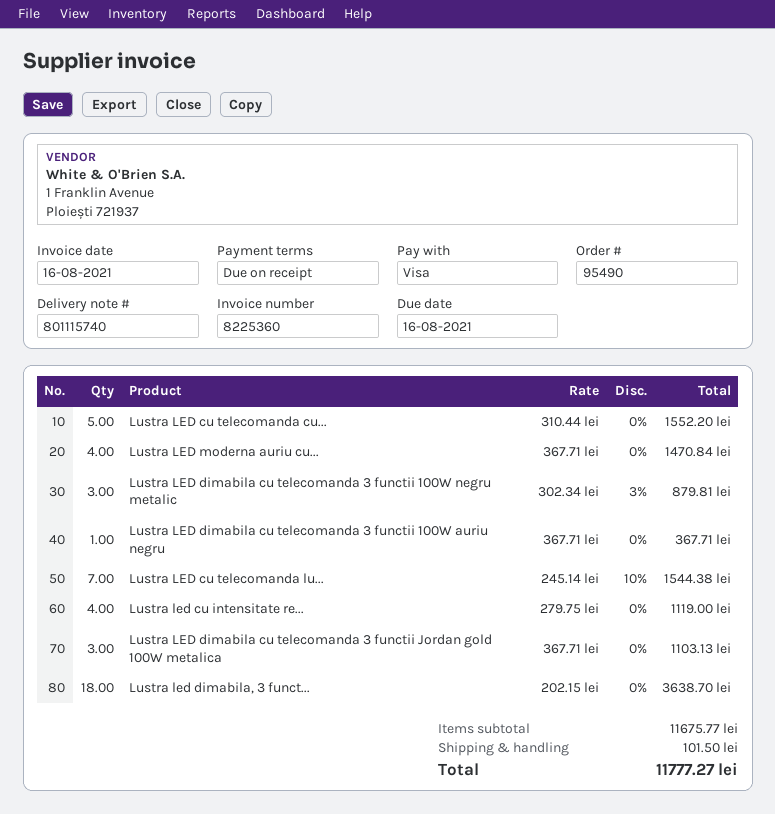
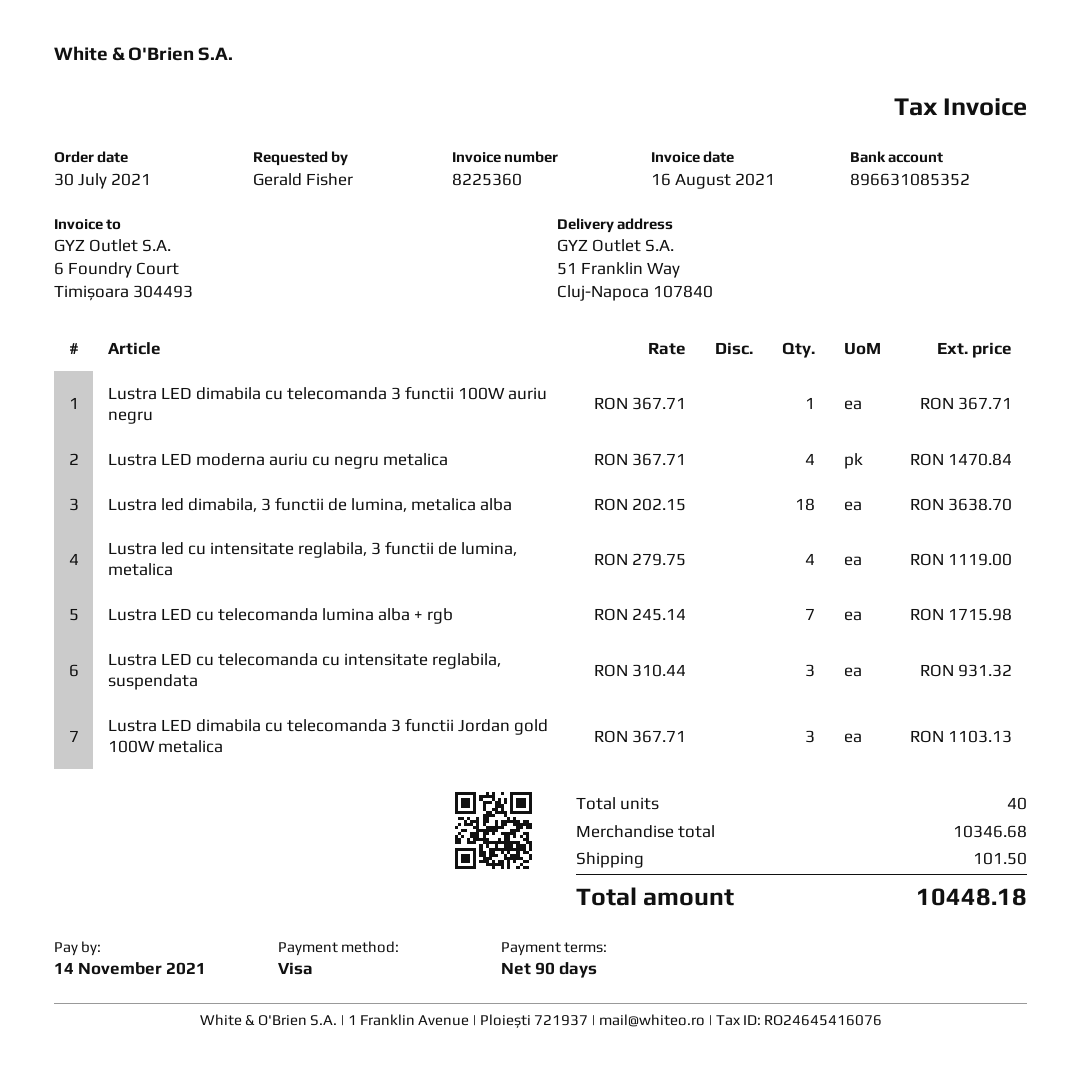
payment terms: on receipt -> 90 days
due date: 2021-08-16 -> 2021-11-14
Lustra LED cu telecomanda cu...: 5 x 310.44 = 1552.20 -> 3 x 310.44 = 931.32
Lustra LED dimabila cu telecomanda 3 functii 100W negru metalic: 3 x 302.34 - 3% = 879.81 -> none
Lustra LED cu telecomanda lu...: 7 x 245.14 - 10% = 1544.38 -> 7 x 245.14 = 1715.98
subtotal: 11675.77 -> 10346.68
total: 11777.27 -> 10448.18

